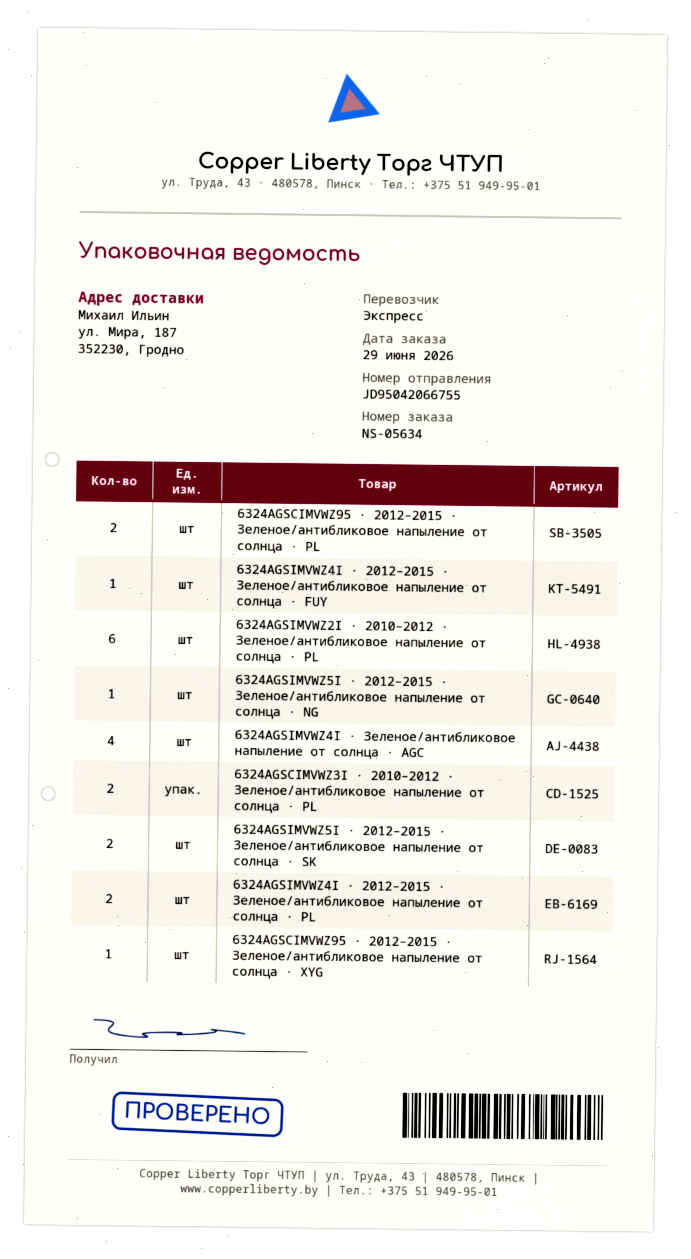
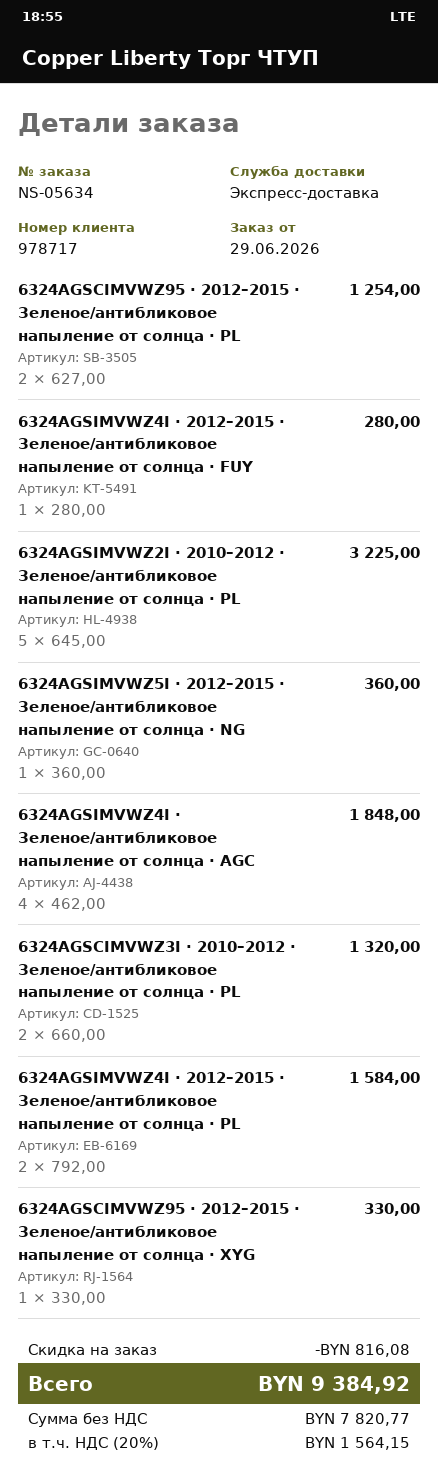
6324AGSIMVWZ2I · 2010–2012 · Зеленое/антибликовое напыление от солнца · PL: 6 -> 5
6324AGSIMVWZ5I · 2012–2015 · Зеленое/антибликовое напыление от солнца · SK: 2 -> none

